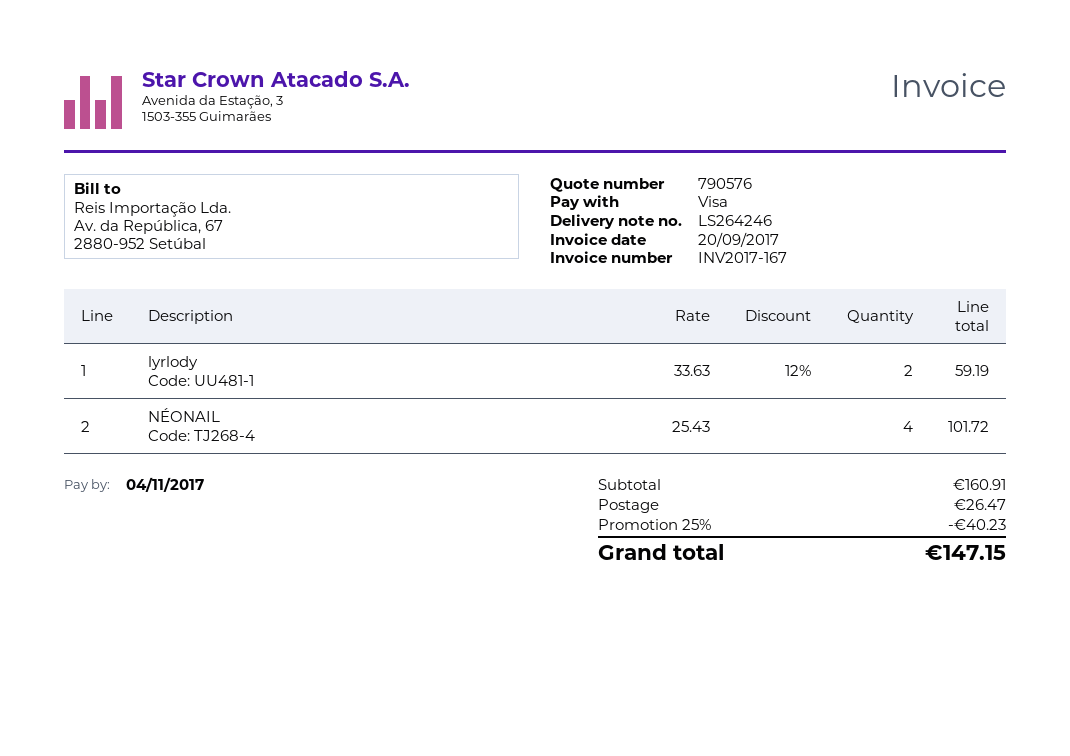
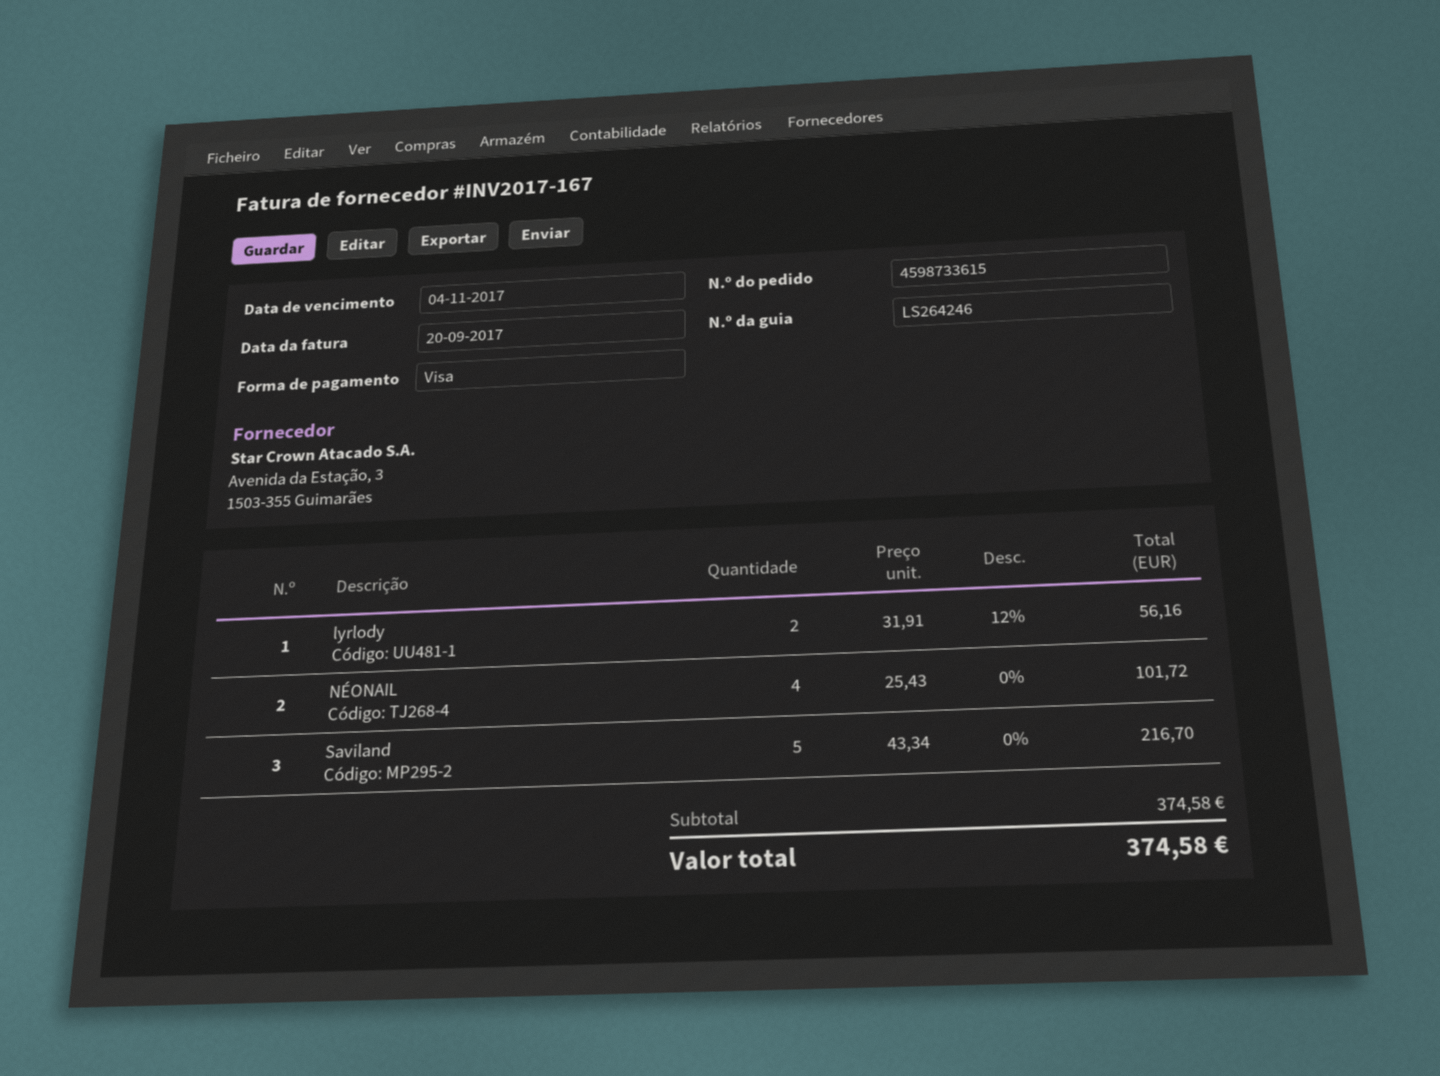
lyrlody: 2 x 33.63 - 12% = 59.19 -> 2 x 31.91 - 12% = 56.16
Saviland: none -> 5 x 43.34 = 216.70
subtotal: 160.91 -> 374.58
discount: 25% = 40.23 -> none
shipping: 26.47 -> none
total: 147.15 -> 374.58

